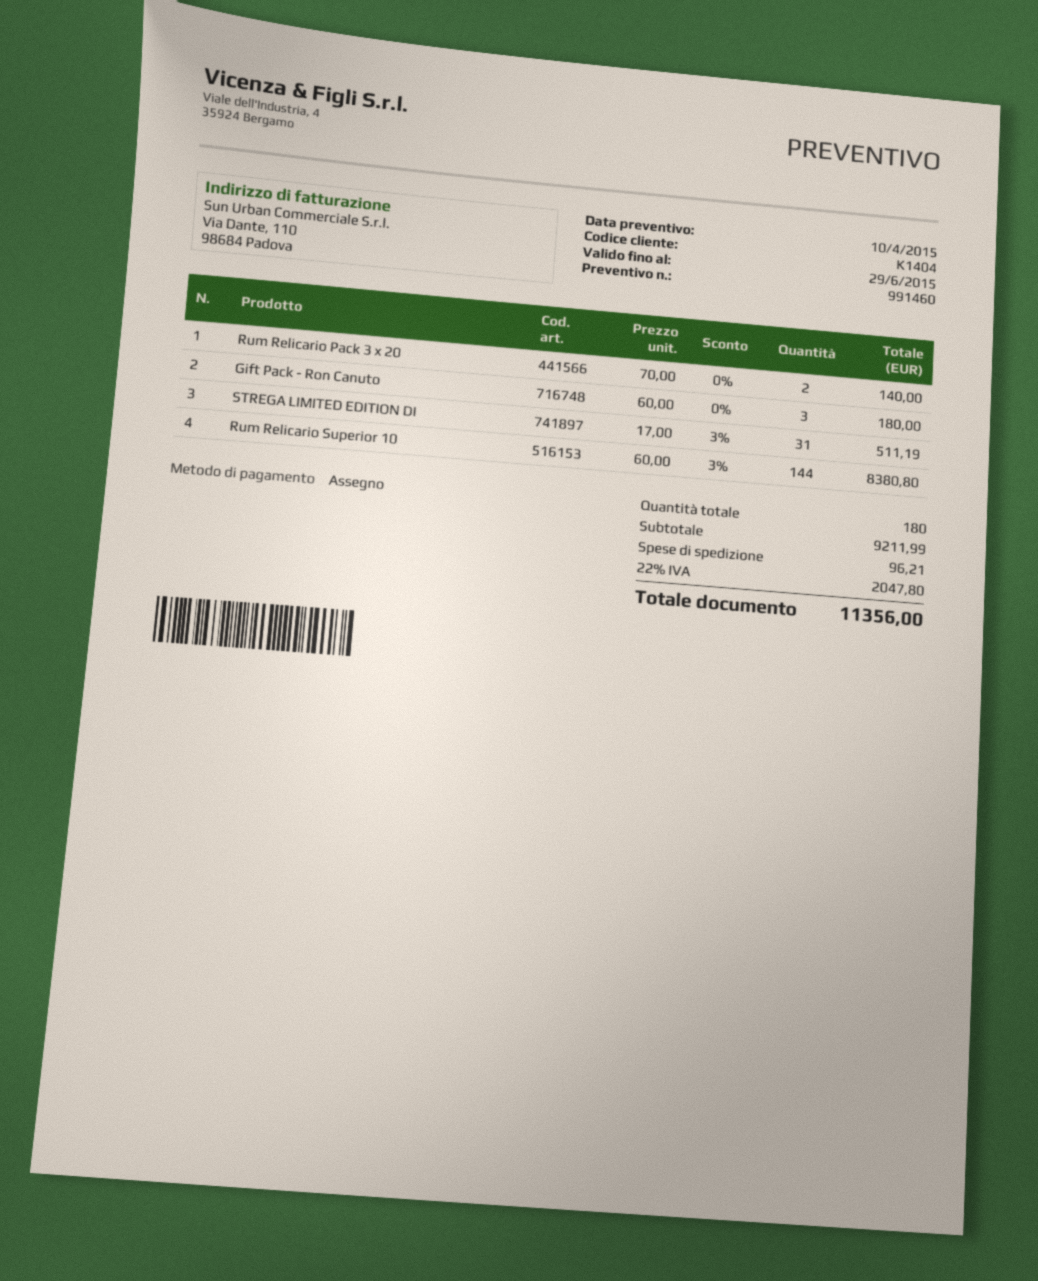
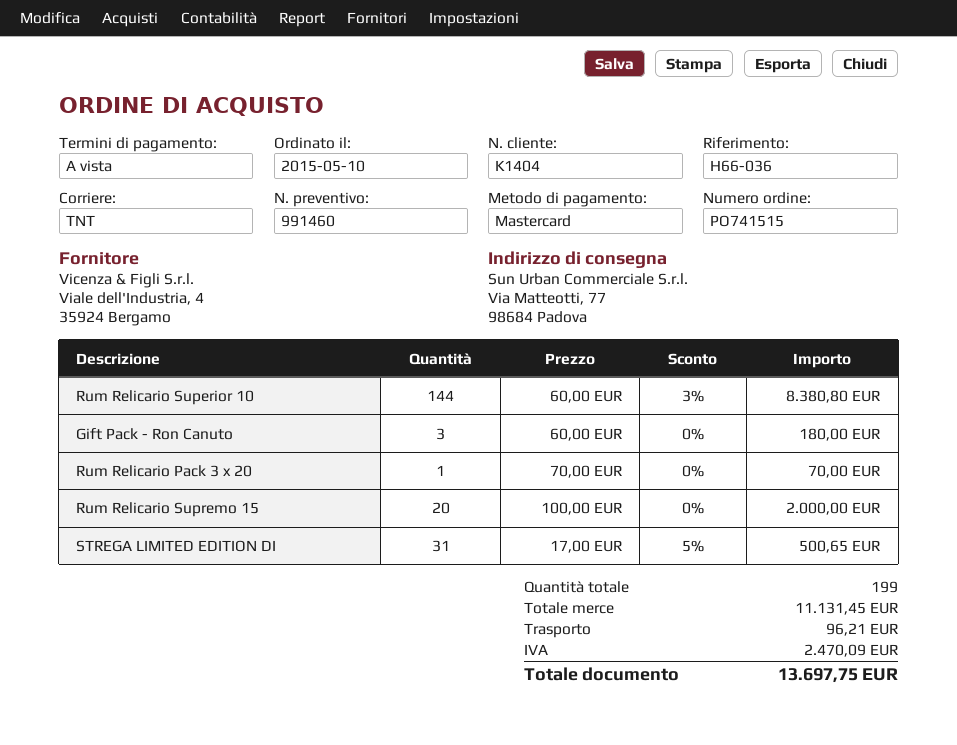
payment method: cheque -> Mastercard
Rum Relicario Pack 3 x 20: 2 x 70.00 = 140.00 -> 1 x 70.00 = 70.00
STREGA LIMITED EDITION DI: 31 x 17.00 - 3% = 511.19 -> 31 x 17.00 - 5% = 500.65
Rum Relicario Supremo 15: none -> 20 x 100.00 = 2000.00
total quantity: 180 -> 199
subtotal: 9211.99 -> 11131.45
tax: 2047.80 -> 2470.09
total: 11356.00 -> 13697.75

